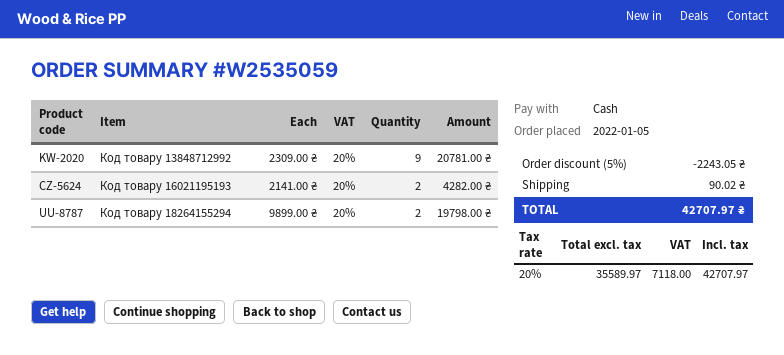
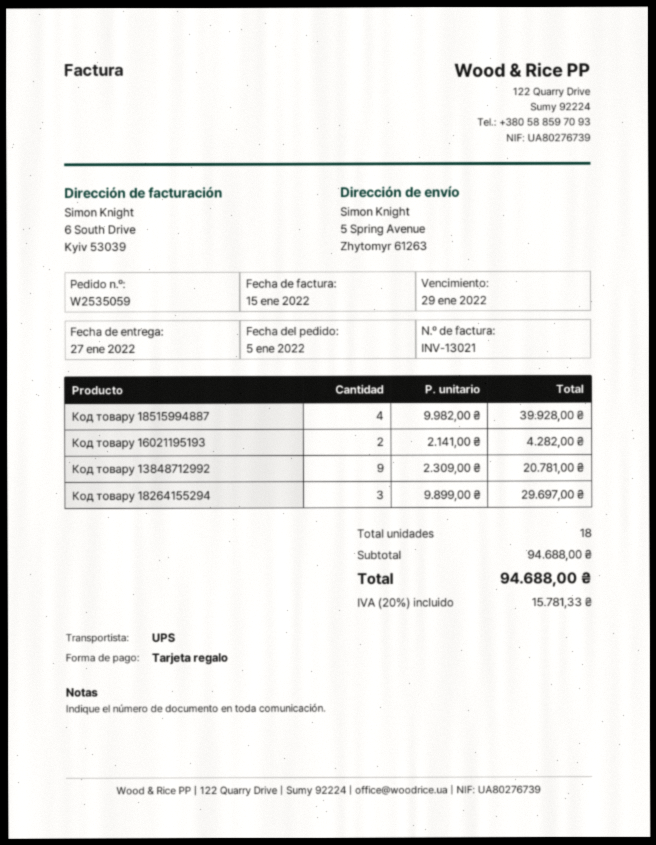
payment method: cash -> gift card
Код товару 18264155294: 2 x 9899.00 = 19798.00 -> 3 x 9899.00 = 29697.00
Код товару 18515994887: none -> 4 x 9982.00 = 39928.00
discount: 5% = 2243.05 -> none
shipping: 90.02 -> none
tax: 20% = 7118.00 -> 20% = 15781.33
total: 42707.97 -> 94688.00

